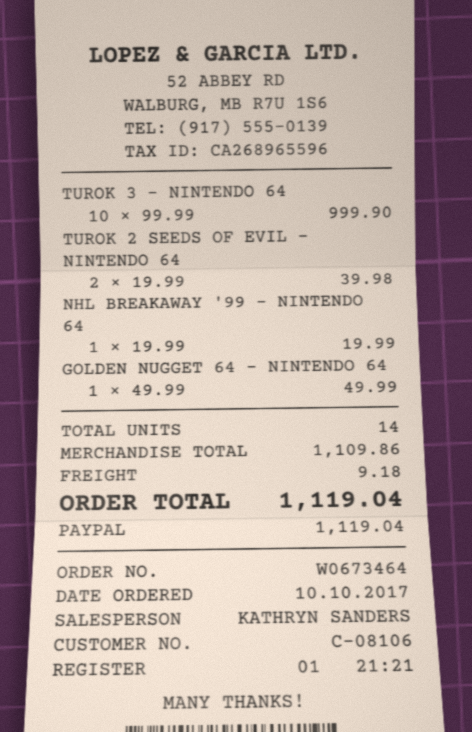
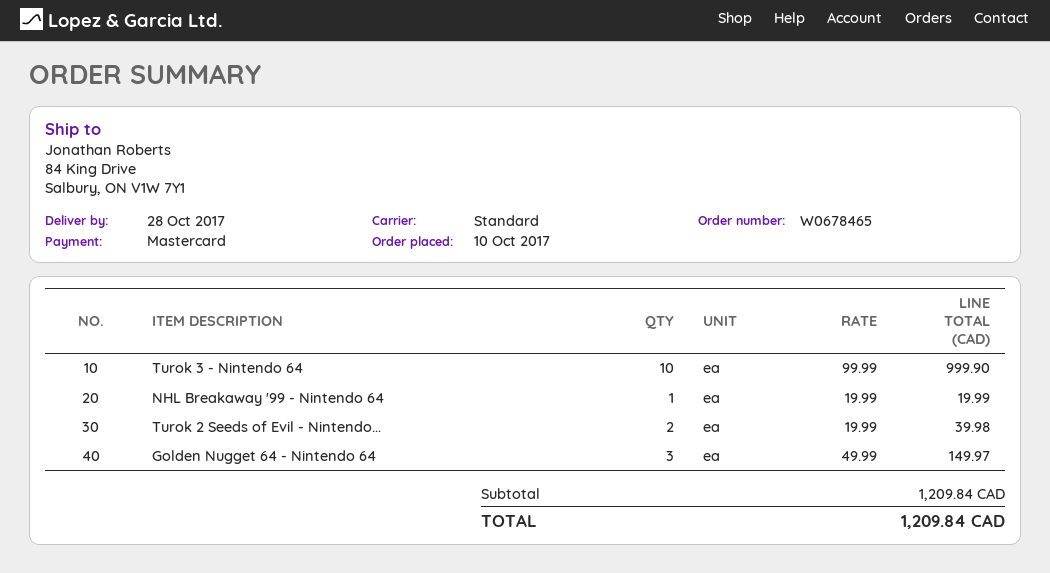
order number: W0673464 -> W0678465
payment method: PayPal -> Mastercard
GOLDEN NUGGET 64 - NINTENDO 64: 1 x 49.99 = 49.99 -> 3 x 49.99 = 149.97
subtotal: 1109.86 -> 1209.84
shipping: 9.18 -> none
total: 1119.04 -> 1209.84

